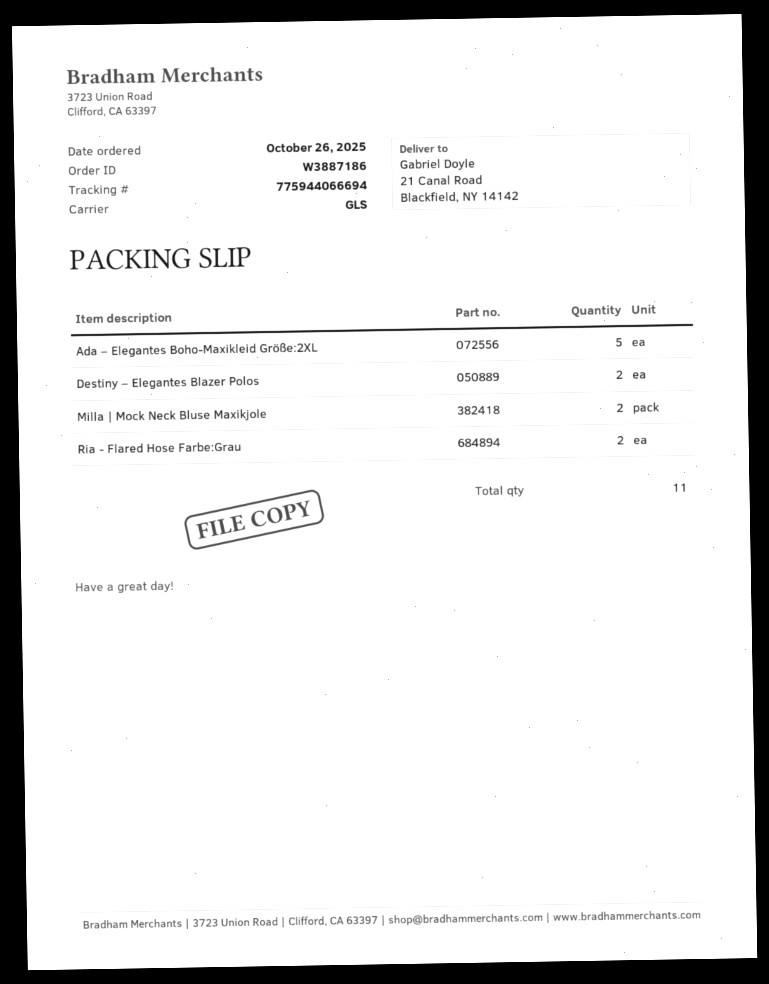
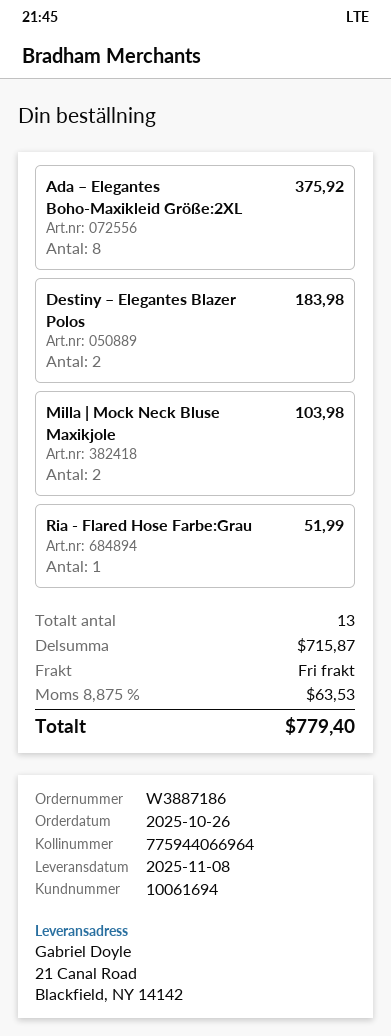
tracking number: 775944066694 -> 775944066964
Ada – Elegantes Boho-Maxikleid Größe:2XL: 5 -> 8
Ria - Flared Hose Farbe:Grau: 2 -> 1
total quantity: 11 -> 13

